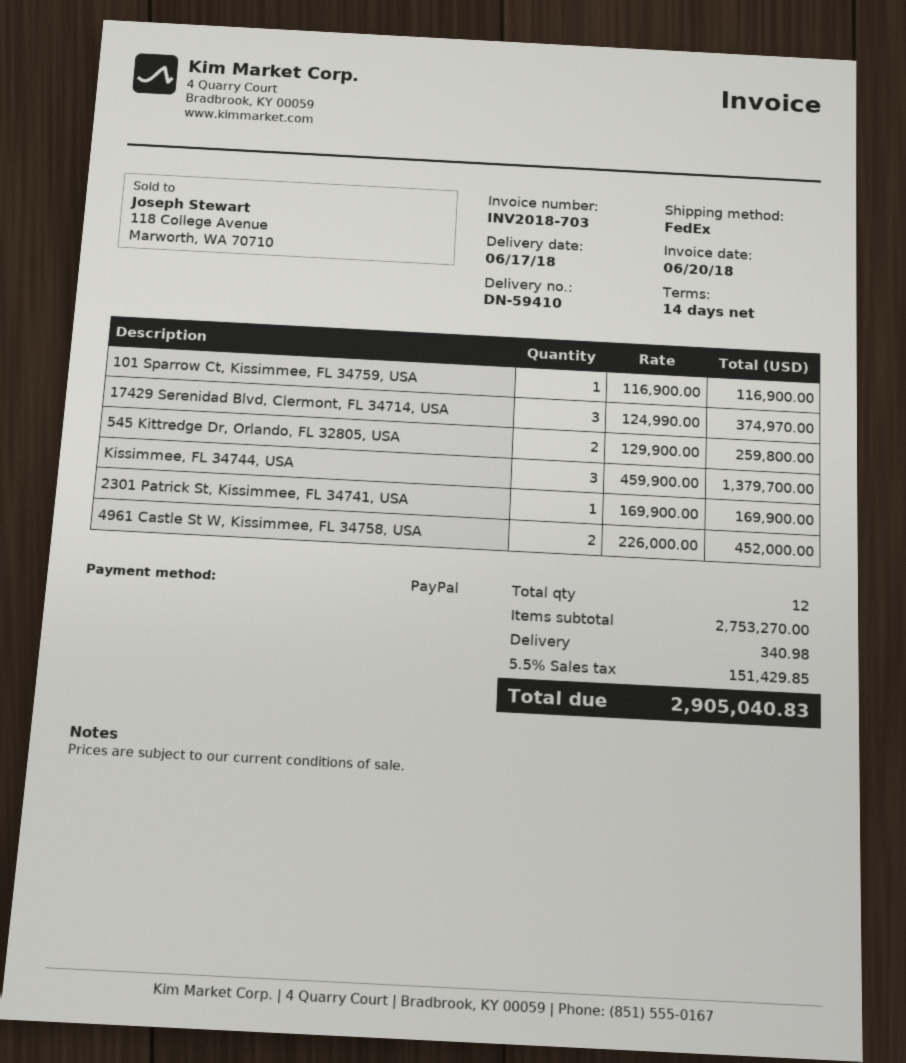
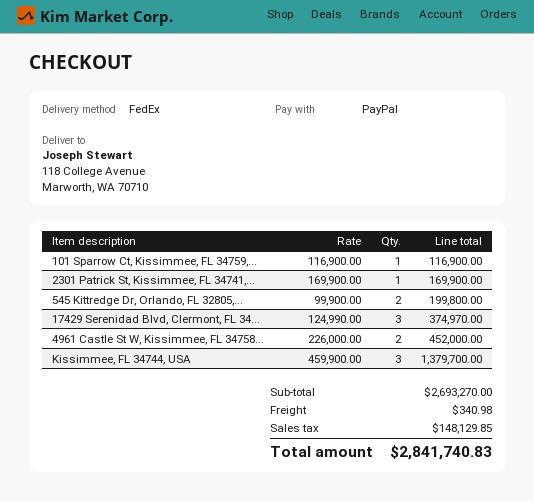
545 Kittredge Dr, Orlando, FL 32805, USA: 2 x 129900.00 = 259800.00 -> 2 x 99900.00 = 199800.00
subtotal: 2753270.00 -> 2693270.00
tax: 151429.85 -> 148129.85
total: 2905040.83 -> 2841740.83

